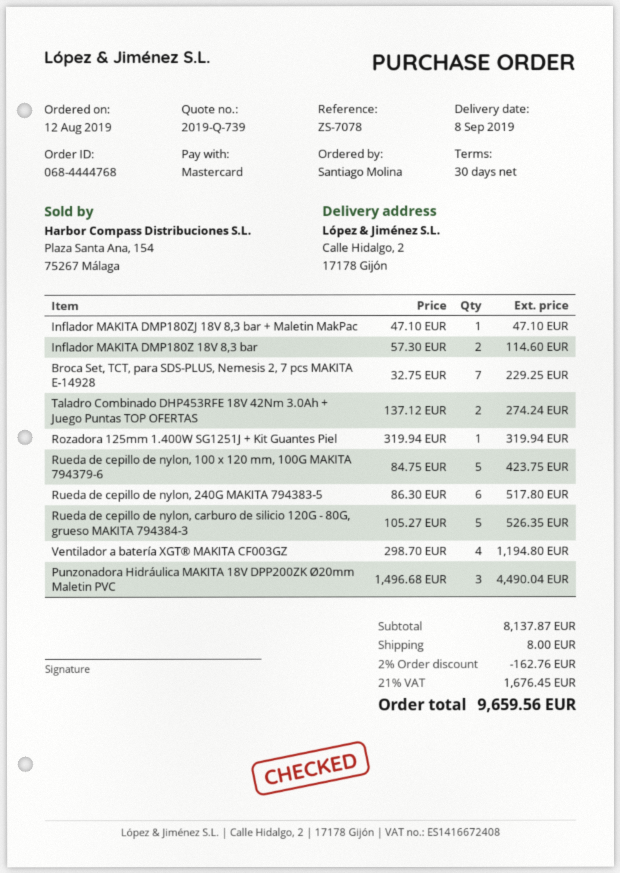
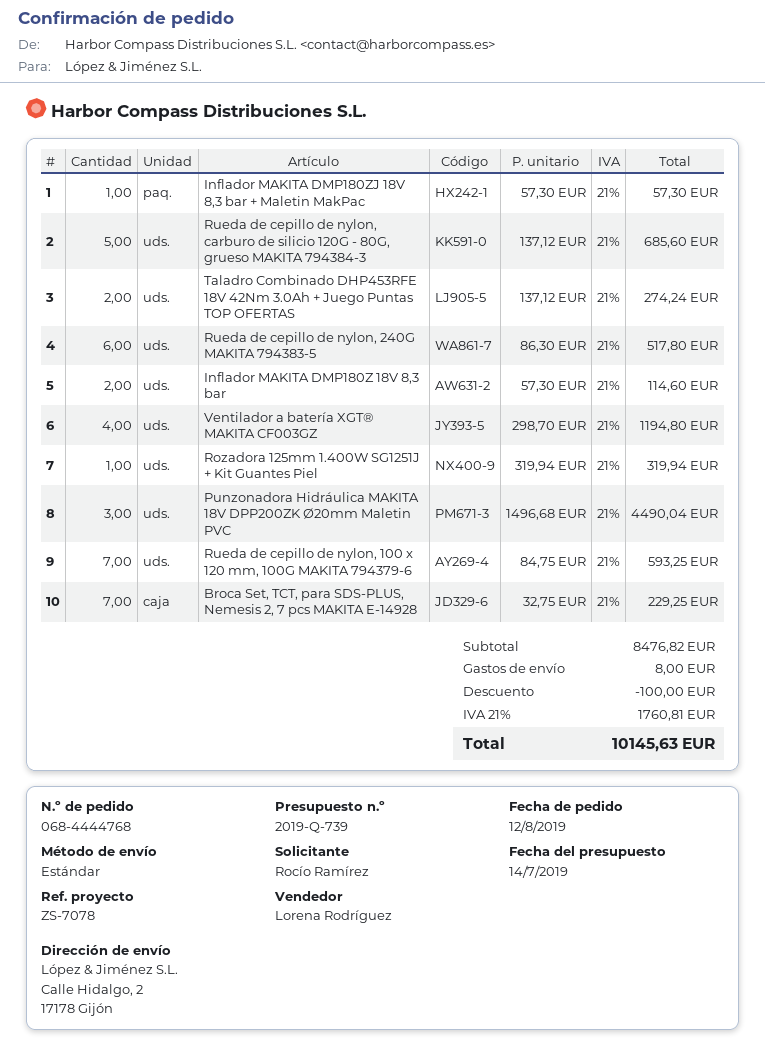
ordered by: Santiago Molina -> Rocío Ramírez
Inflador MAKITA DMP180ZJ 18V 8,3 bar + Maletin MakPac: 1 x 47.10 = 47.10 -> 1 x 57.30 = 57.30
Rueda de cepillo de nylon, 100 x 120 mm, 100G MAKITA 794379-6: 5 x 84.75 = 423.75 -> 7 x 84.75 = 593.25
Rueda de cepillo de nylon, carburo de silicio 120G - 80G, grueso MAKITA 794384-3: 5 x 105.27 = 526.35 -> 5 x 137.12 = 685.60
subtotal: 8137.87 -> 8476.82
discount: 162.76 -> 100.00
tax: 21% = 1676.45 -> 21% = 1760.81
total: 9659.56 -> 10145.63

